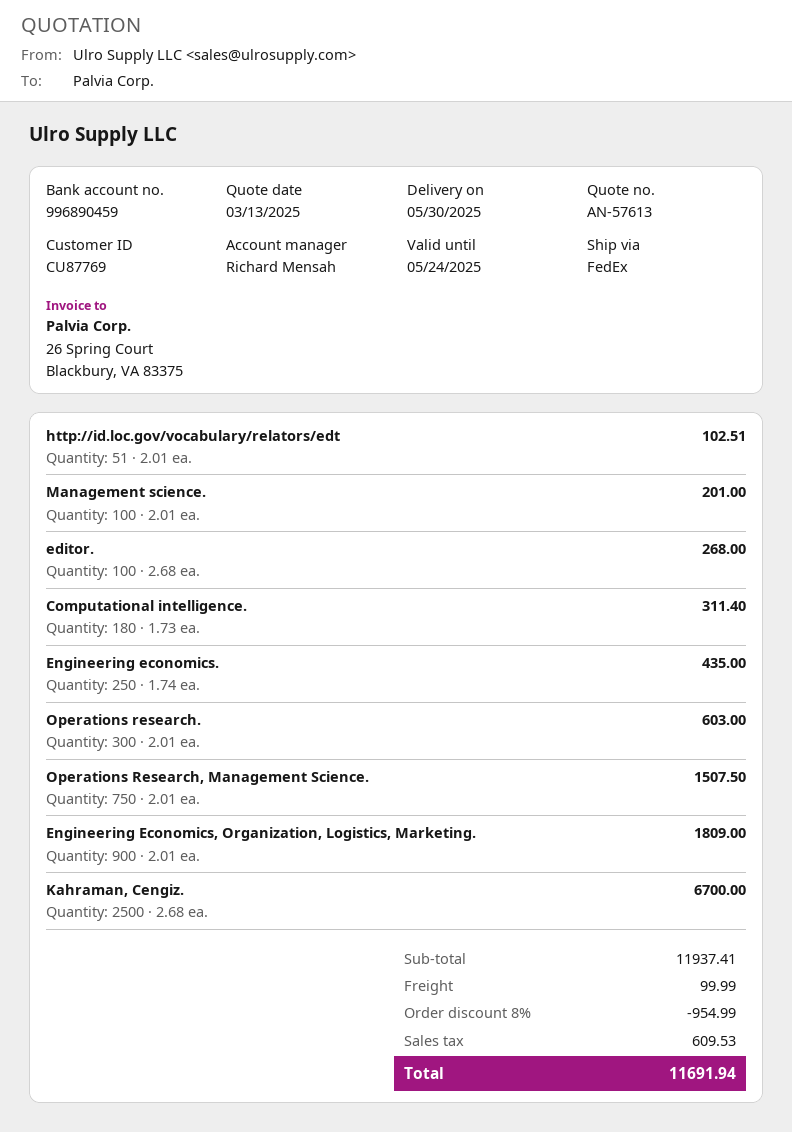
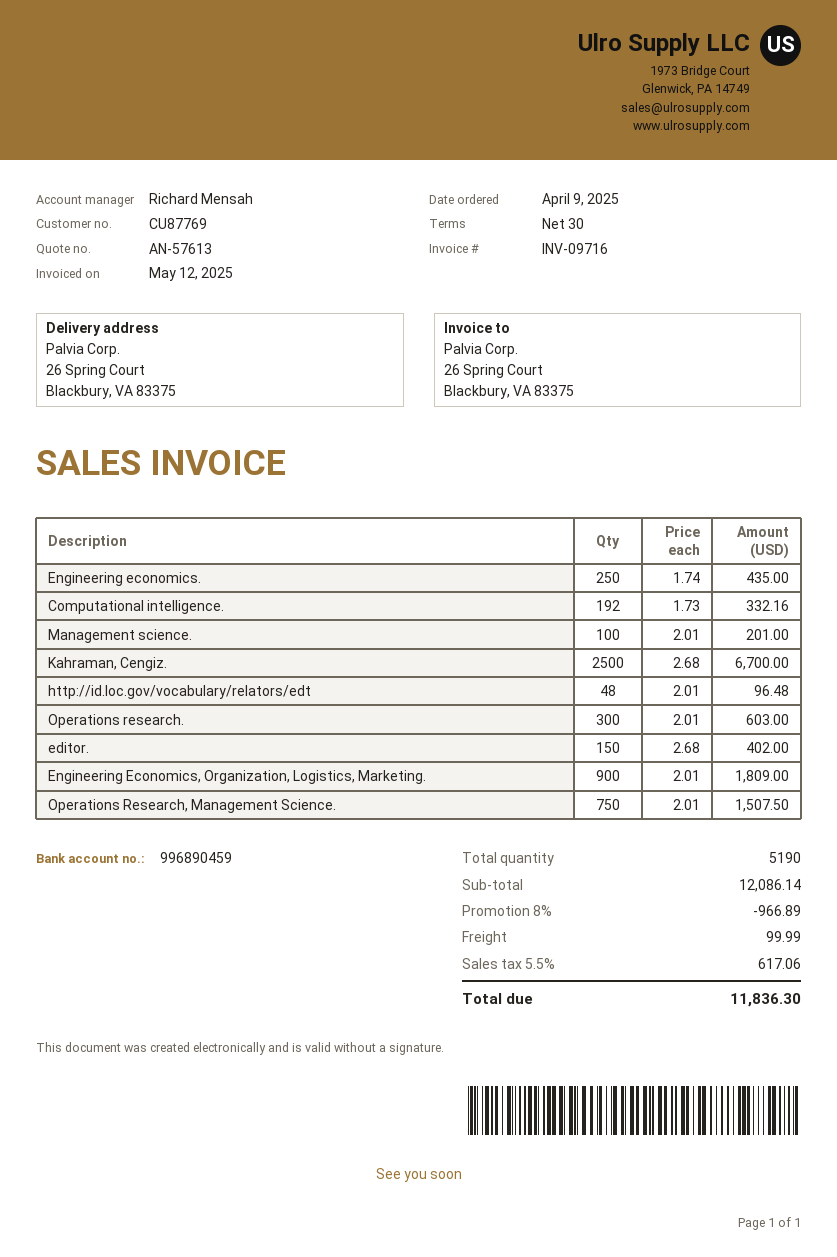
http://id.loc.gov/vocabulary/relators/edt: 51 x 2.01 = 102.51 -> 48 x 2.01 = 96.48
editor.: 100 x 2.68 = 268.00 -> 150 x 2.68 = 402.00
Computational intelligence.: 180 x 1.73 = 311.40 -> 192 x 1.73 = 332.16
subtotal: 11937.41 -> 12086.14
discount: 8% = 954.99 -> 8% = 966.89
tax: 609.53 -> 617.06
total: 11691.94 -> 11836.30

